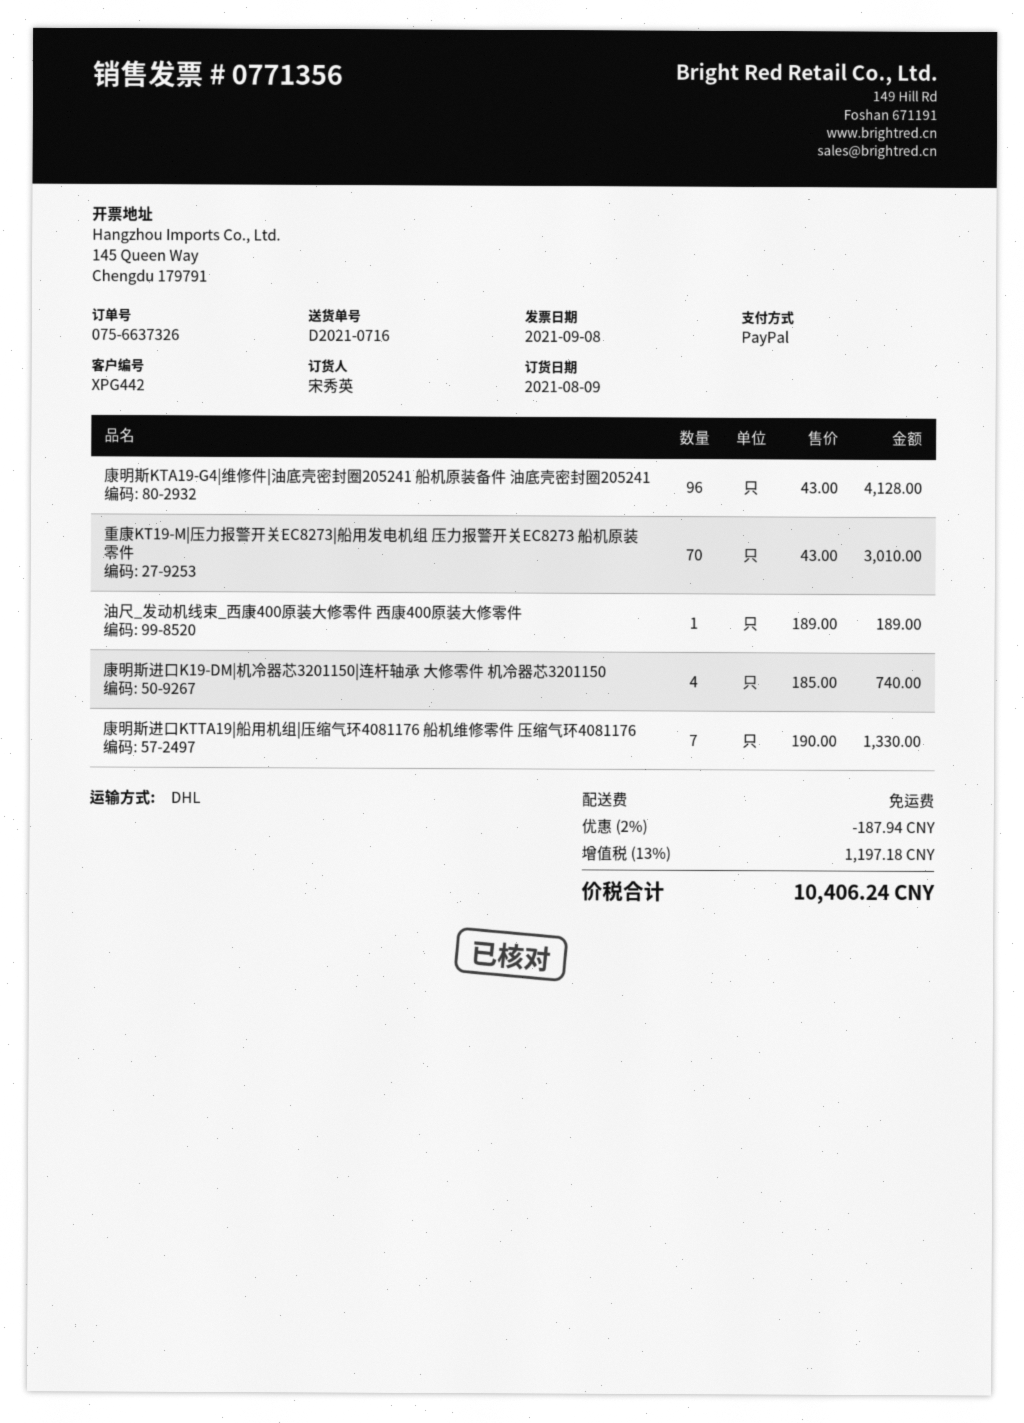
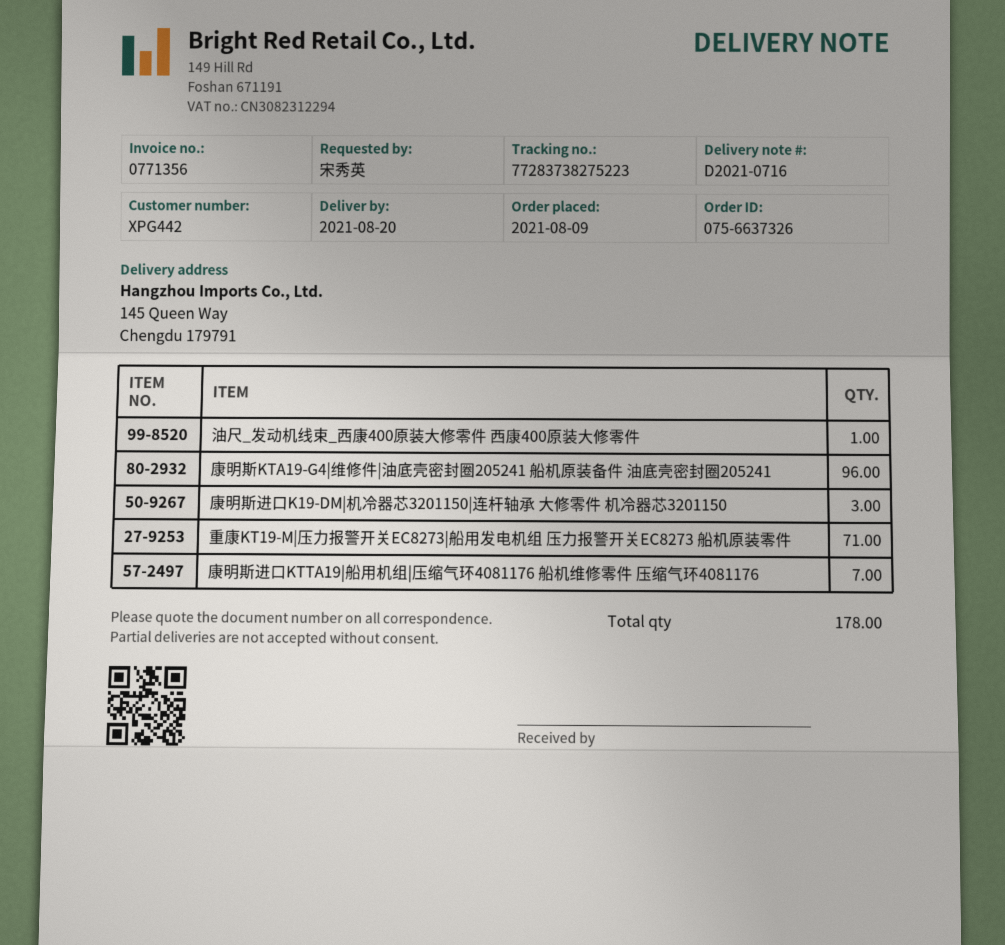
重康KT19-M|压力报警开关EC8273|船用发电机组 压力报警开关EC8273 船机原装零件: 70 -> 71
康明斯进口K19-DM|机冷器芯3201150|连杆轴承 大修零件 机冷器芯3201150: 4 -> 3

